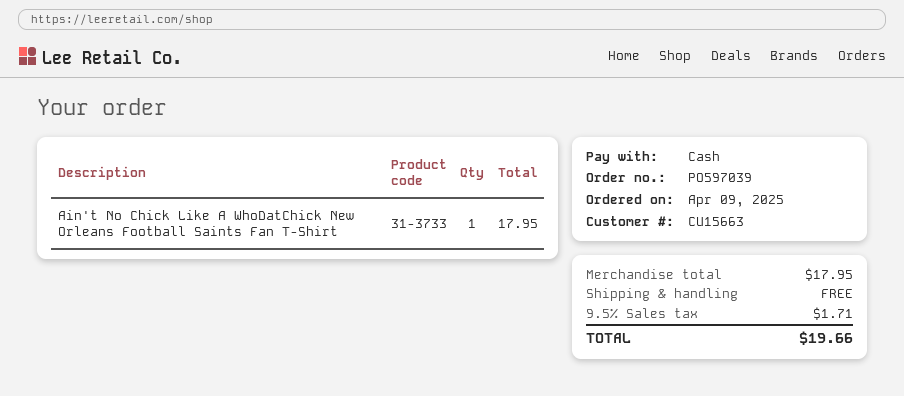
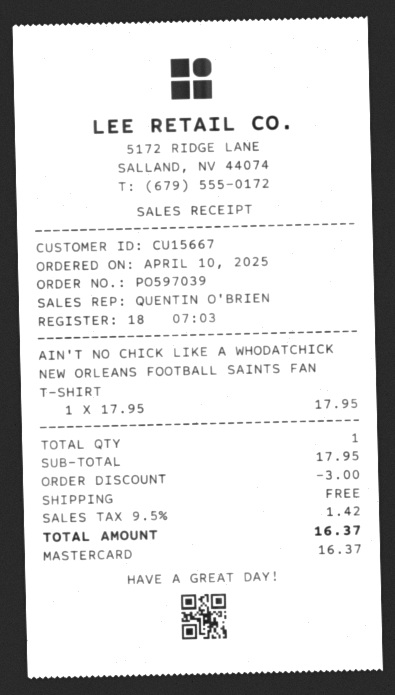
order date: 2025-04-09 -> 2025-04-10
customer number: CU15663 -> CU15667
payment method: cash -> Mastercard
discount: none -> 3.00
tax: 9.5% = 1.71 -> 9.5% = 1.42
total: 19.66 -> 16.37

